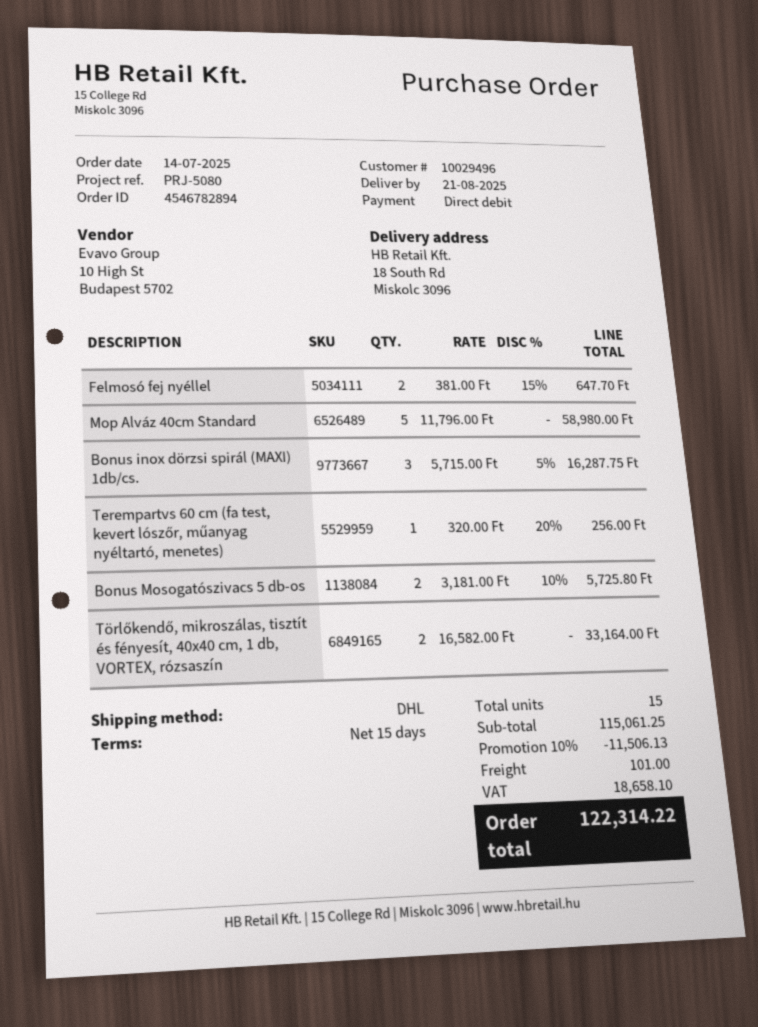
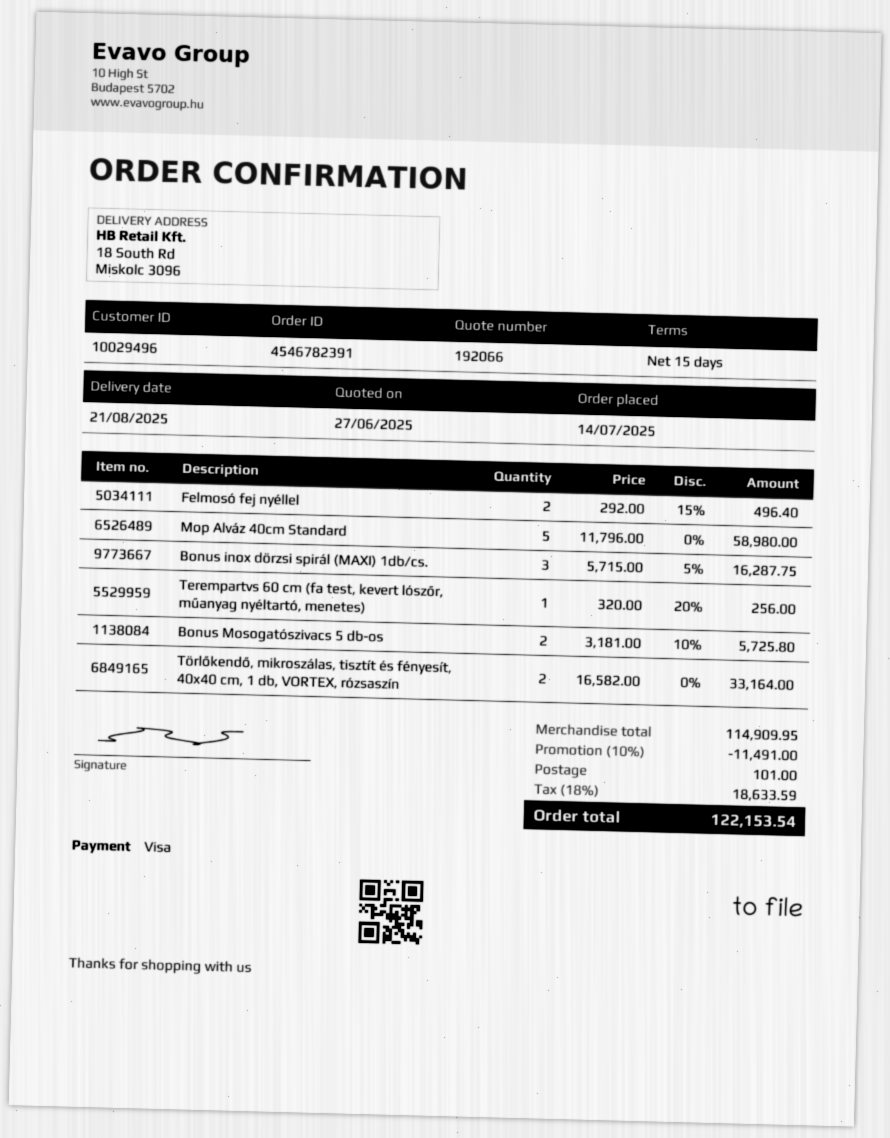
order number: 4546782894 -> 4546782391
payment method: direct debit -> Visa
Felmosó fej nyéllel: 2 x 381.00 - 15% = 647.70 -> 2 x 292.00 - 15% = 496.40
subtotal: 115061.25 -> 114909.95
discount: 10% = 11506.13 -> 10% = 11491.00
tax: 18658.10 -> 18633.59
total: 122314.22 -> 122153.54

